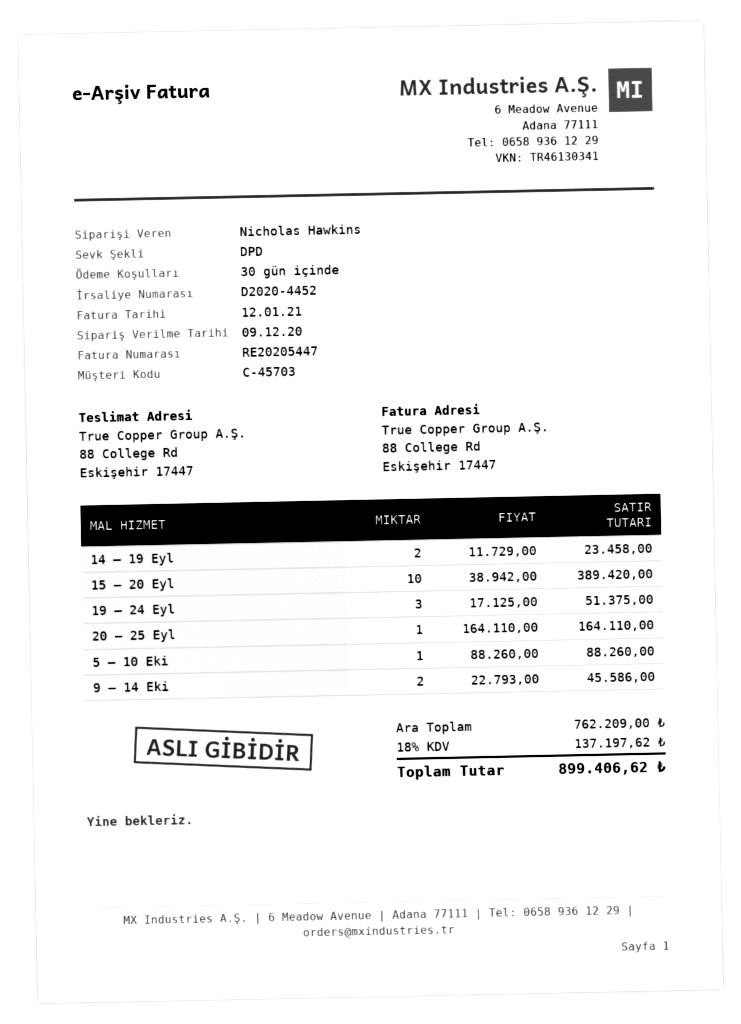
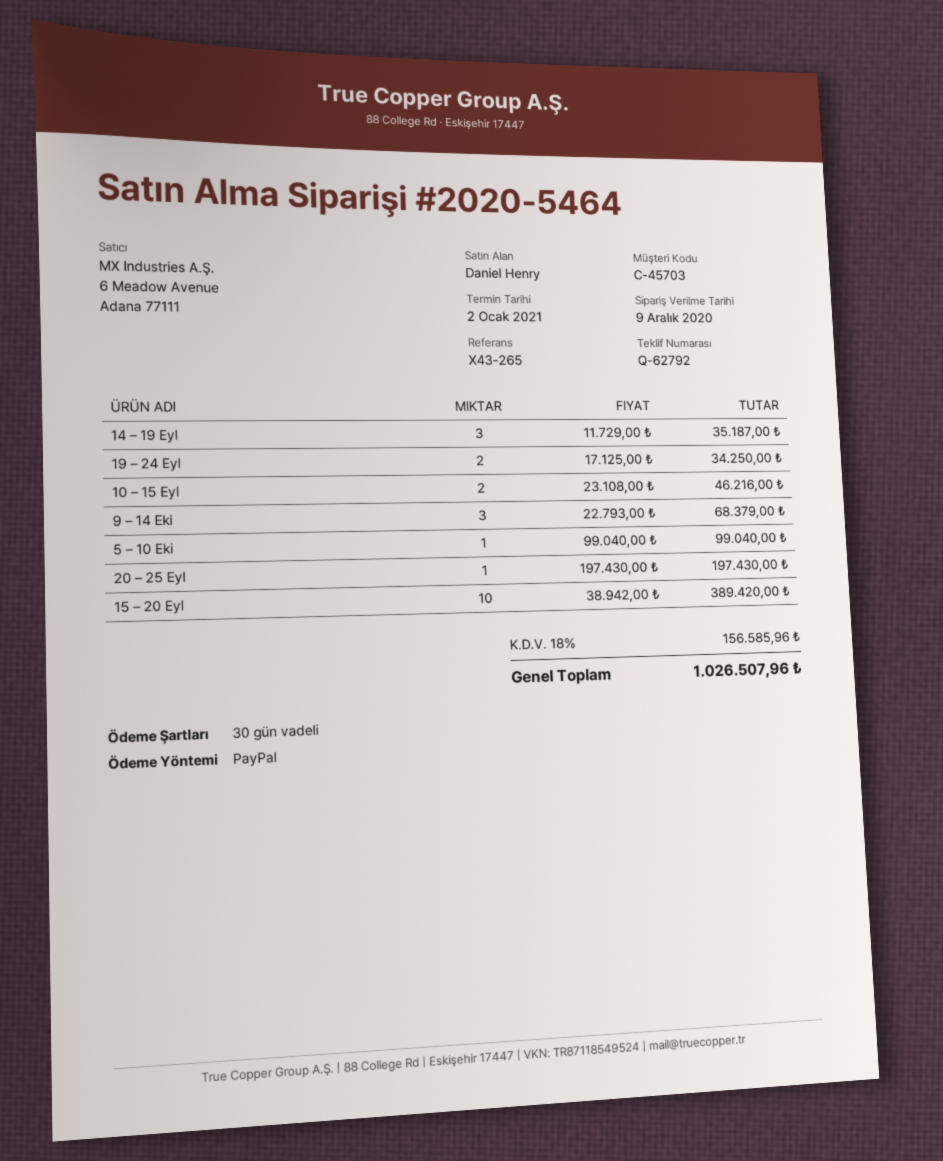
ordered by: Nicholas Hawkins -> Daniel Henry
14 – 19 Eyl: 2 x 11729.00 = 23458.00 -> 3 x 11729.00 = 35187.00
19 – 24 Eyl: 3 x 17125.00 = 51375.00 -> 2 x 17125.00 = 34250.00
20 – 25 Eyl: 1 x 164110.00 = 164110.00 -> 1 x 197430.00 = 197430.00
5 – 10 Eki: 1 x 88260.00 = 88260.00 -> 1 x 99040.00 = 99040.00
9 – 14 Eki: 2 x 22793.00 = 45586.00 -> 3 x 22793.00 = 68379.00
10 – 15 Eyl: none -> 2 x 23108.00 = 46216.00
tax: 18% = 137197.62 -> 18% = 156585.96
total: 899406.62 -> 1026507.96

